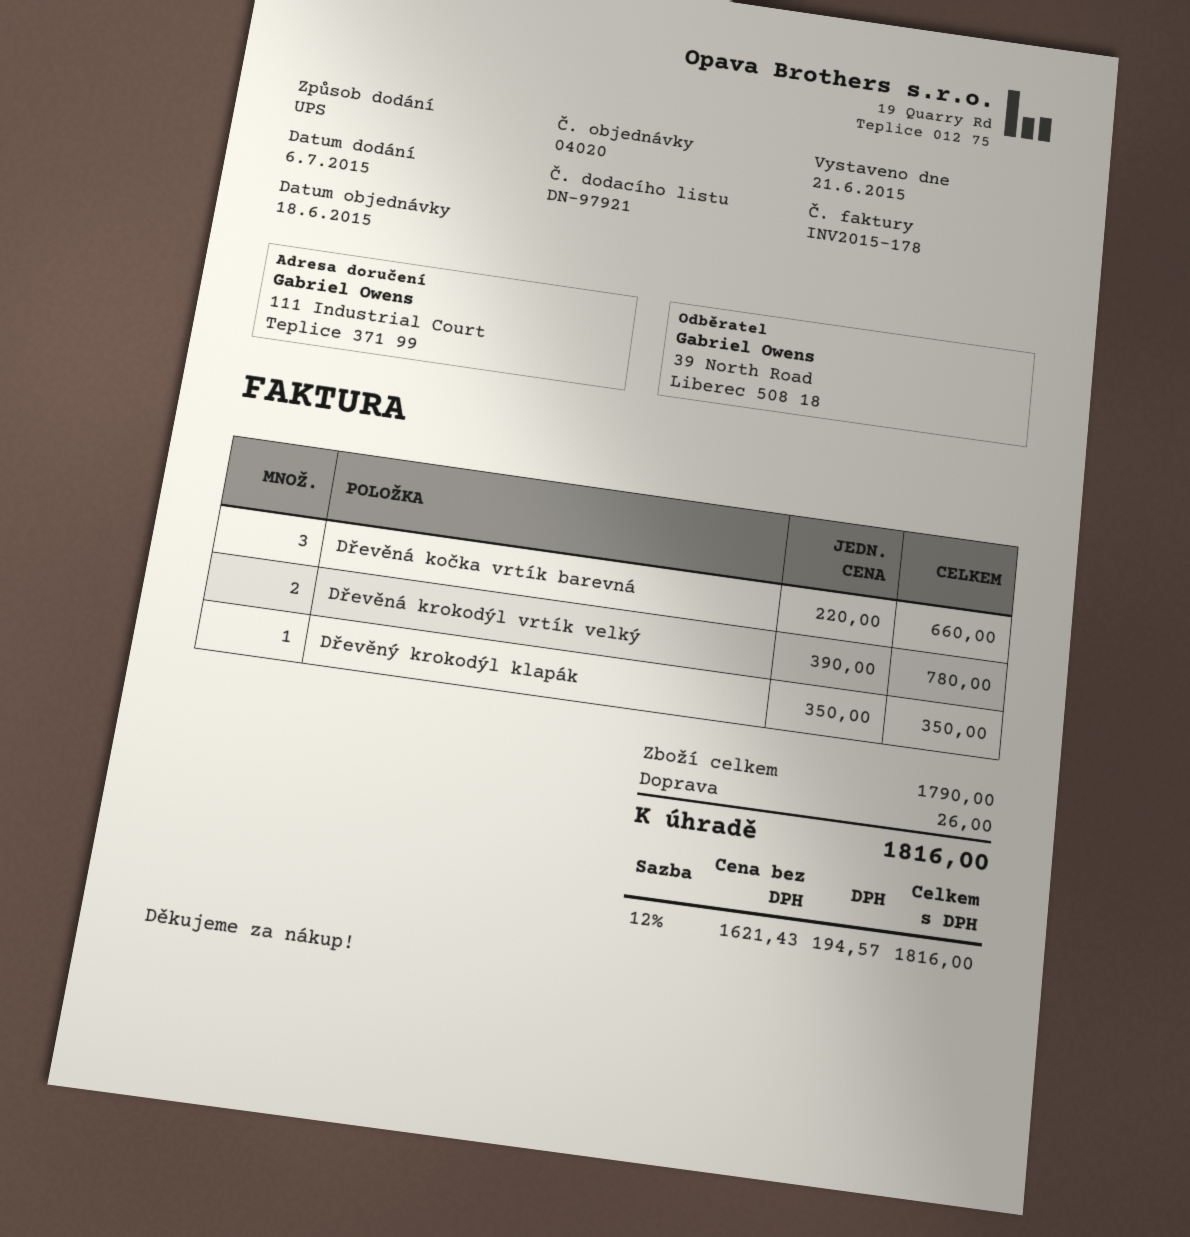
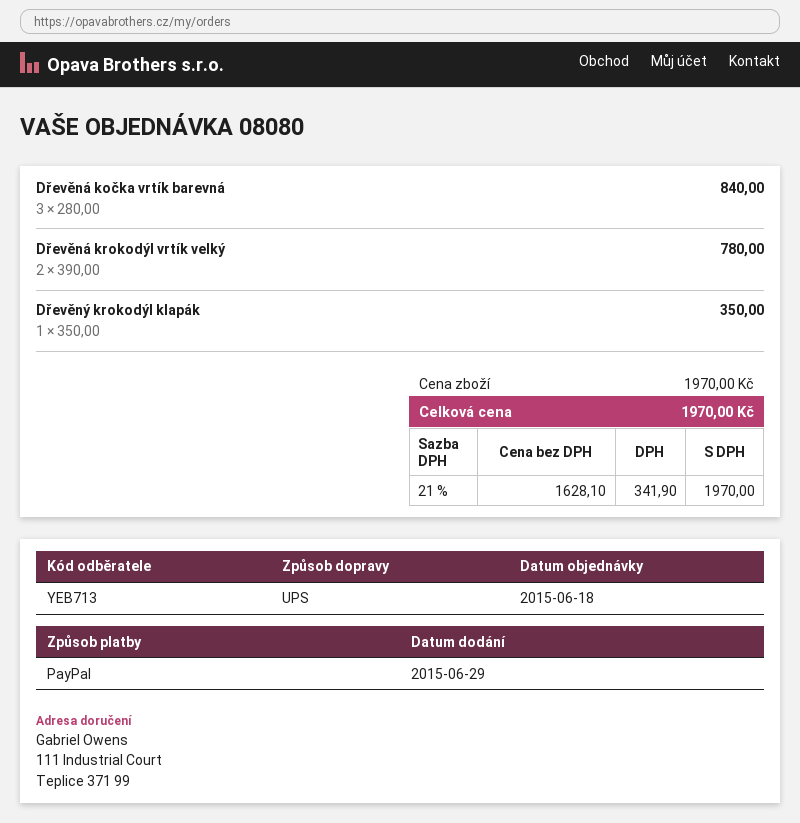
order number: 04020 -> 08080
delivery date: 2015-07-06 -> 2015-06-29
Dřevěná kočka vrtík barevná: 3 x 220.00 = 660.00 -> 3 x 280.00 = 840.00
subtotal: 1790.00 -> 1970.00
shipping: 26.00 -> none
net: 1621.43 -> 1628.10
tax: 12% = 194.57 -> 21% = 341.90
total: 1816.00 -> 1970.00

